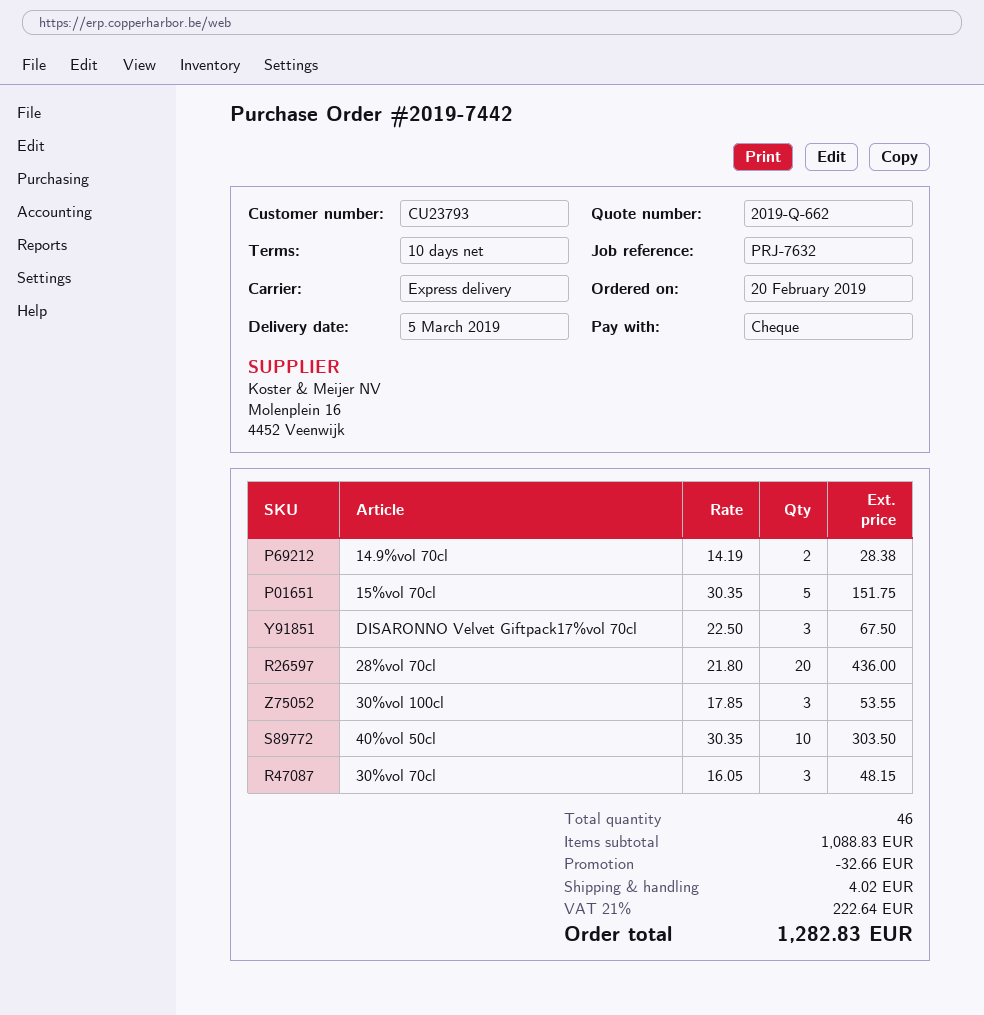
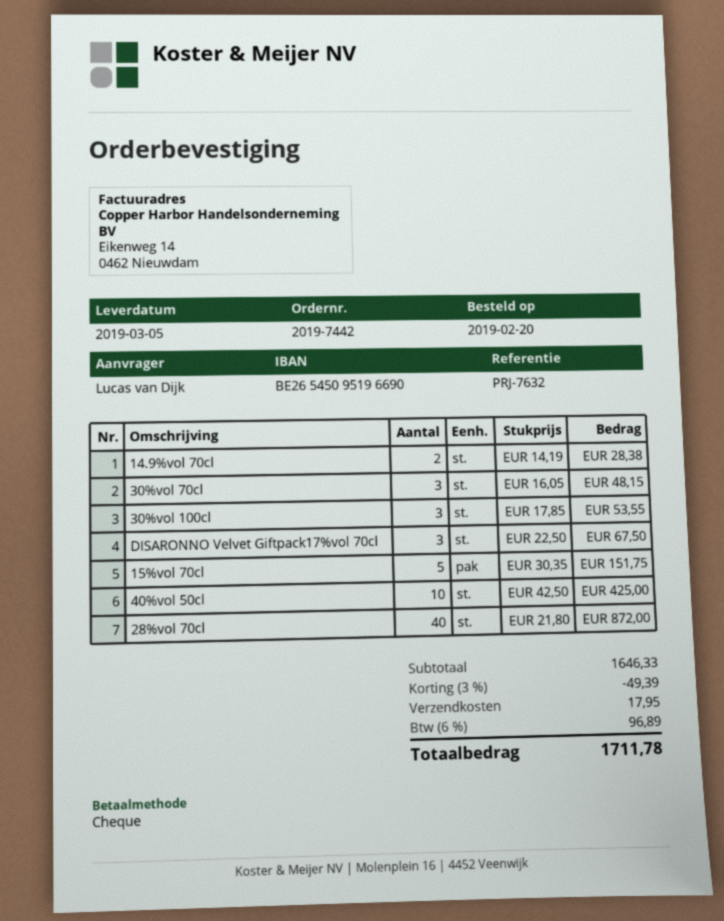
28%vol 70cl: 20 x 21.80 = 436.00 -> 40 x 21.80 = 872.00
40%vol 50cl: 10 x 30.35 = 303.50 -> 10 x 42.50 = 425.00
subtotal: 1088.83 -> 1646.33
discount: 32.66 -> 49.39
shipping: 4.02 -> 17.95
tax: 21% = 222.64 -> 6% = 96.89
total: 1282.83 -> 1711.78

